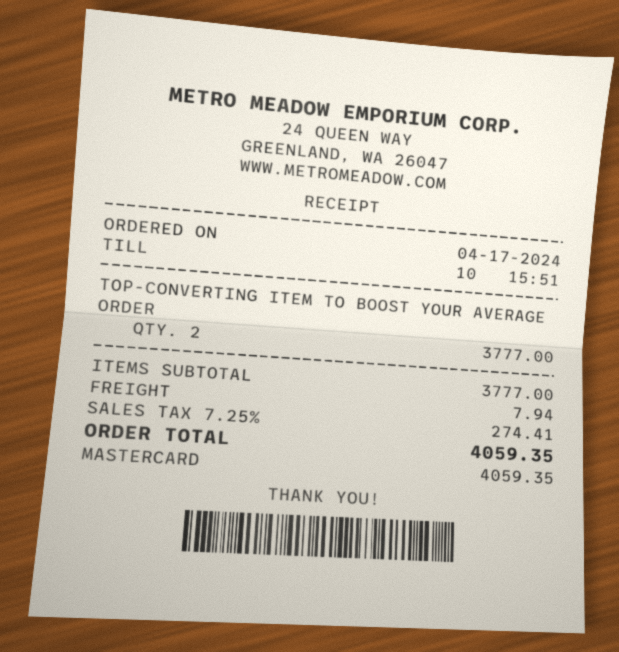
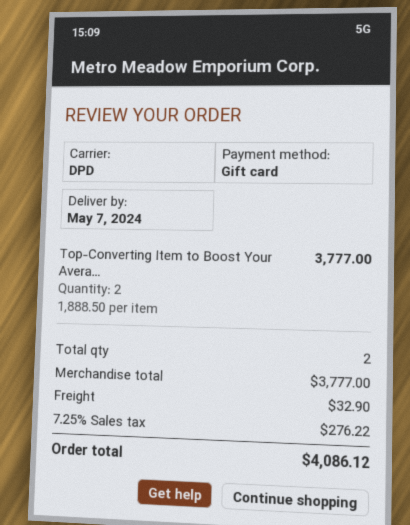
payment method: Mastercard -> gift card
shipping: 7.94 -> 32.90
tax: 7.25% = 274.41 -> 7.25% = 276.22
total: 4059.35 -> 4086.12

